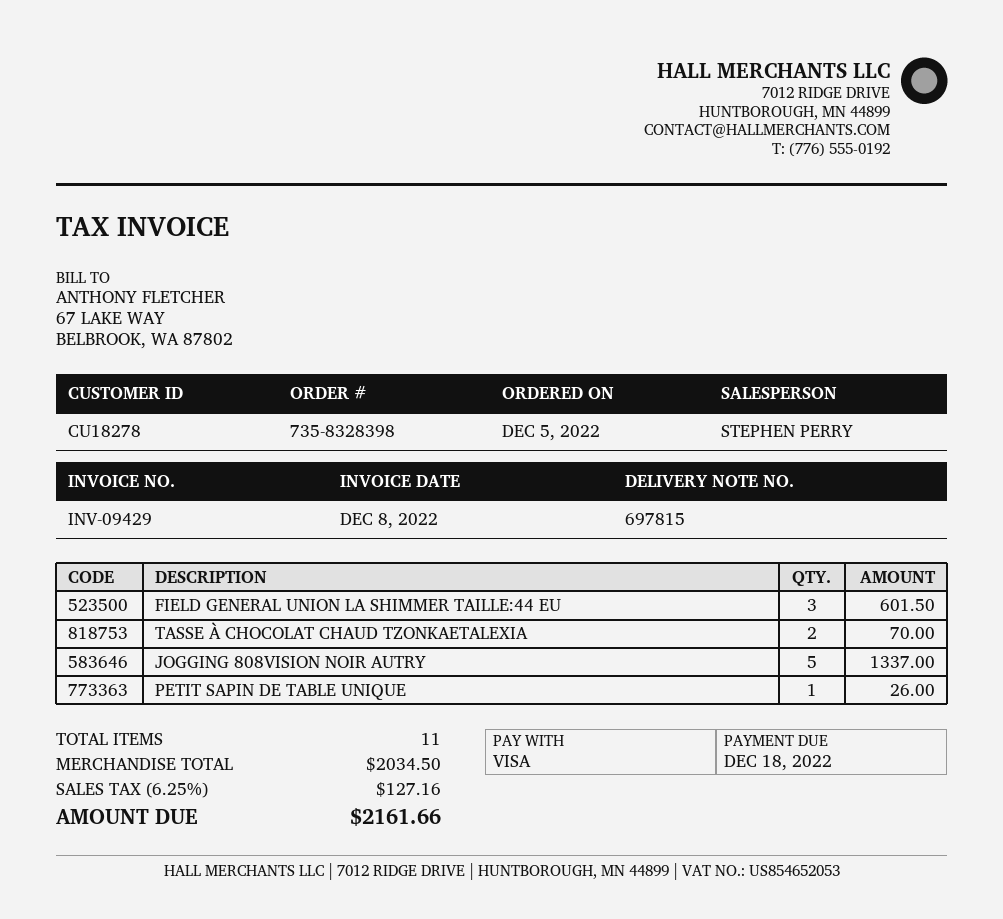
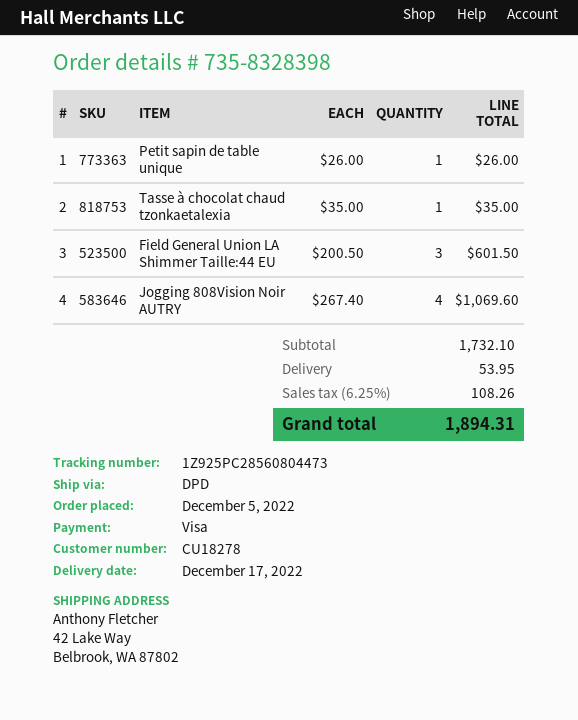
TASSE À CHOCOLAT CHAUD TZONKAETALEXIA: 2 for 70.00 -> 1 for 35.00
JOGGING 808VISION NOIR AUTRY: 5 for 1337.00 -> 4 for 1069.60
subtotal: 2034.50 -> 1732.10
shipping: none -> 53.95
tax: 6.25% = 127.16 -> 6.25% = 108.26
total: 2161.66 -> 1894.31

